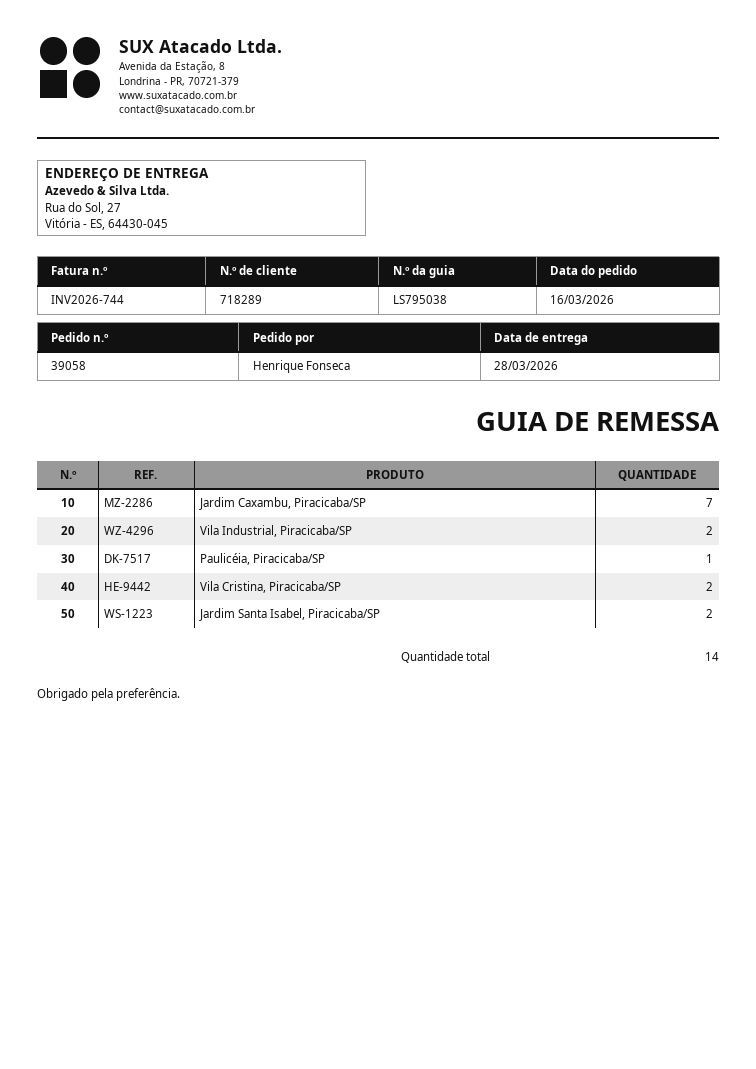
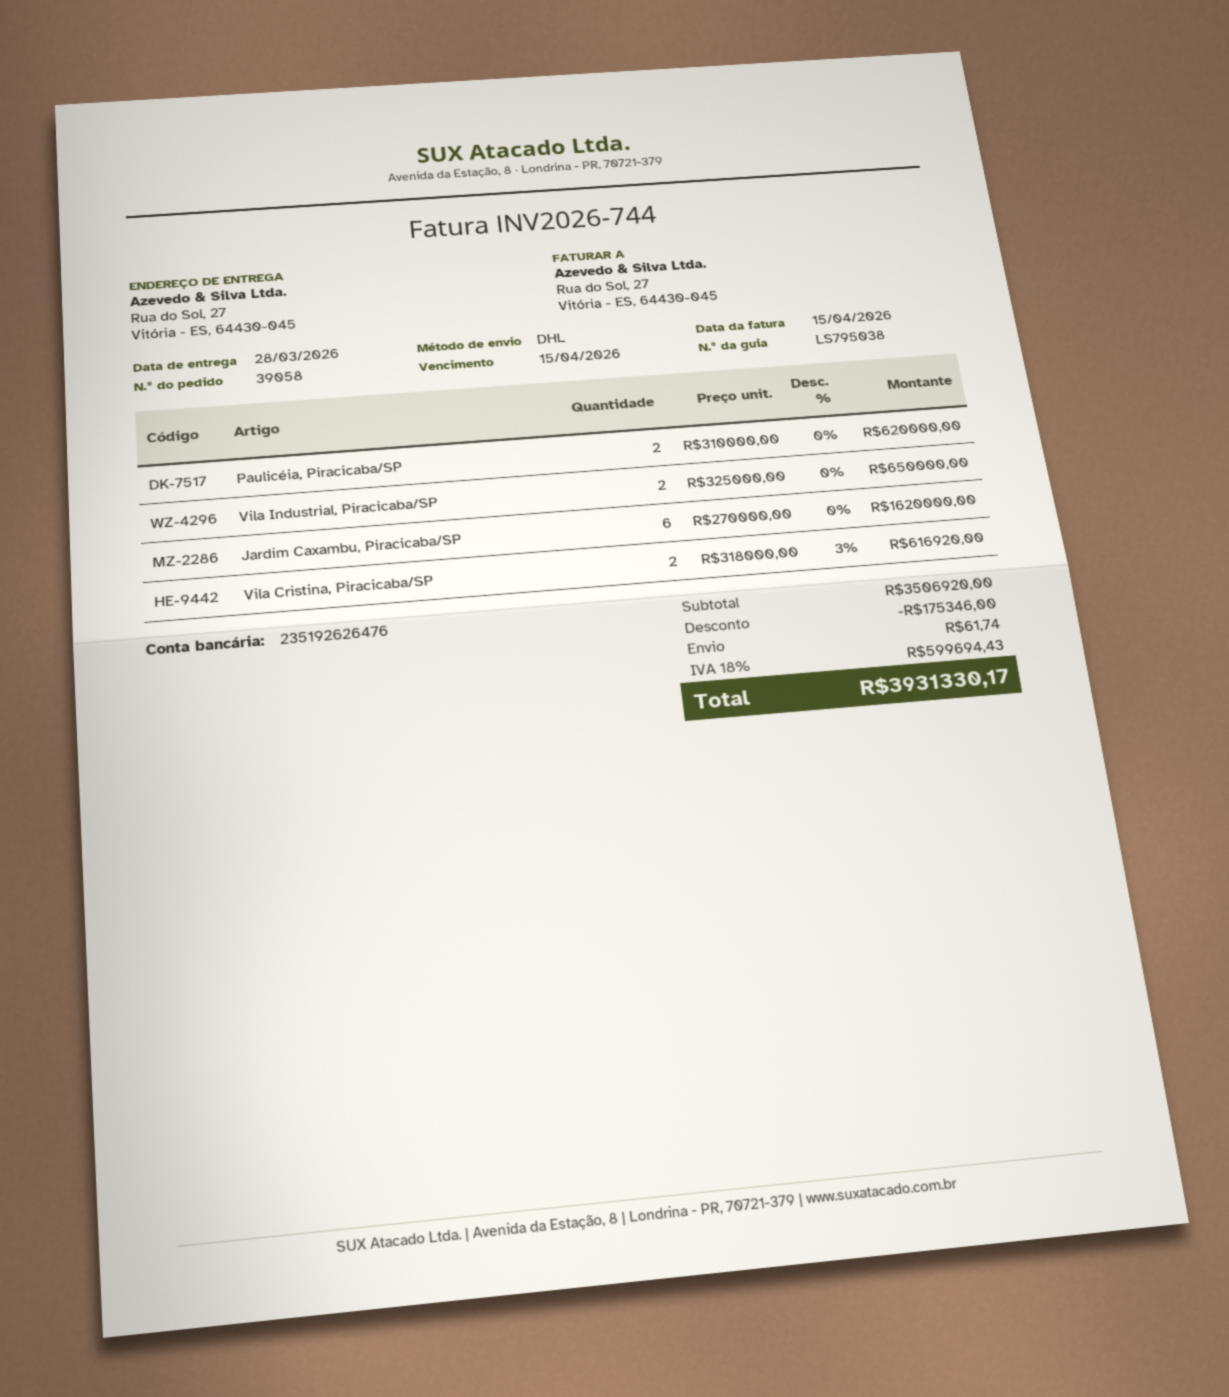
Jardim Caxambu, Piracicaba/SP: 7 -> 6
Paulicéia, Piracicaba/SP: 1 -> 2
Jardim Santa Isabel, Piracicaba/SP: 2 -> none

